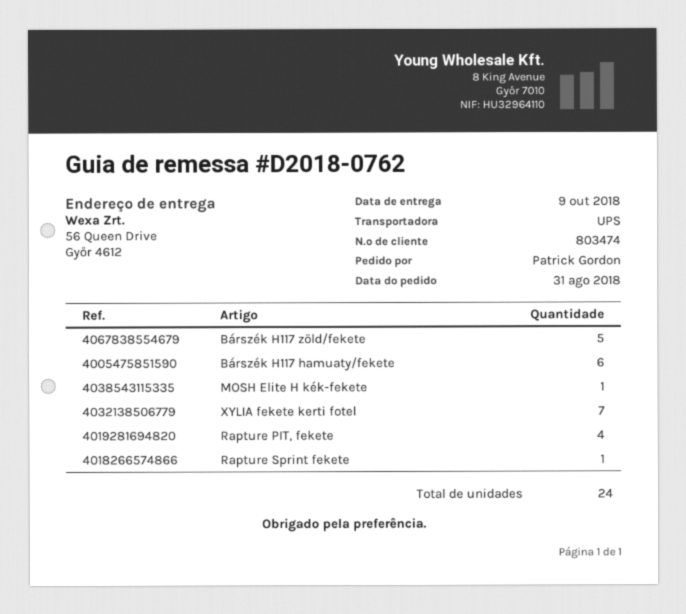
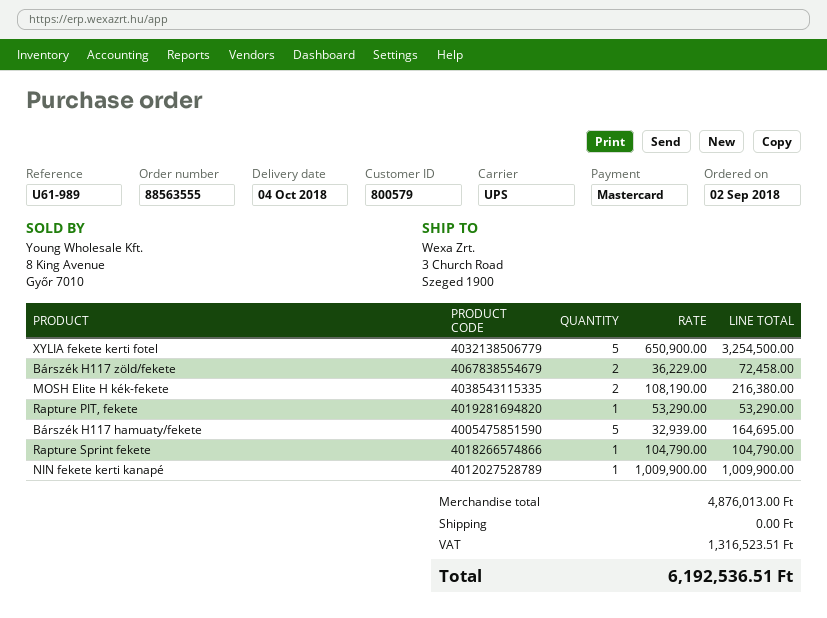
order date: 2018-08-31 -> 2018-09-02
delivery date: 2018-10-09 -> 2018-10-04
customer number: 803474 -> 800579
ship to: 56 Queen Drive, Győr 4612 -> 3 Church Road, Szeged 1900
Bárszék H117 zöld/fekete: 5 -> 2
Bárszék H117 hamuaty/fekete: 6 -> 5
MOSH Elite H kék-fekete: 1 -> 2
XYLIA fekete kerti fotel: 7 -> 5
Rapture PIT, fekete: 4 -> 1
NIN fekete kerti kanapé: none -> 1

